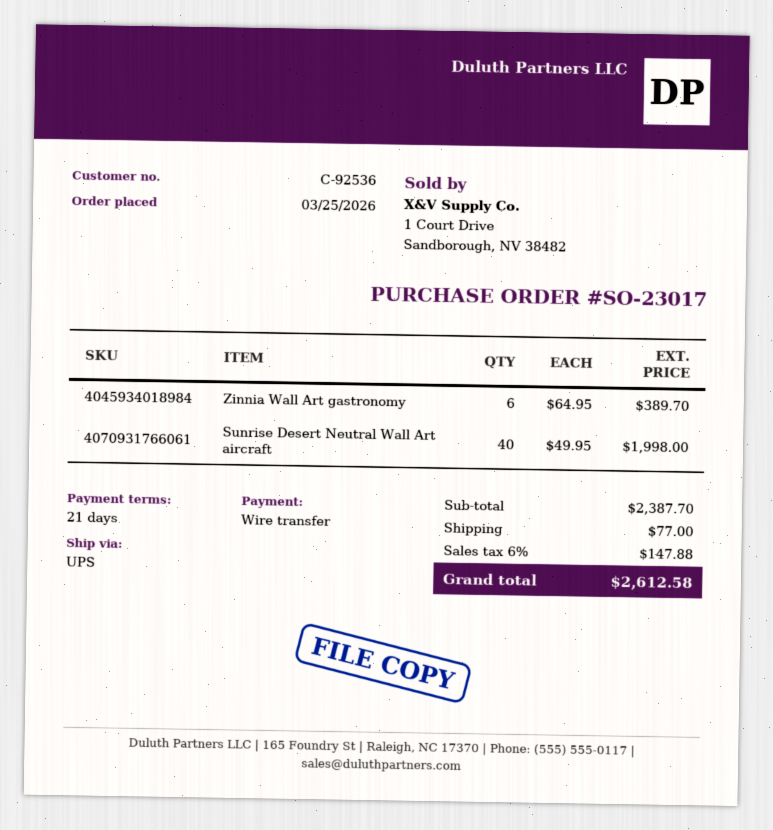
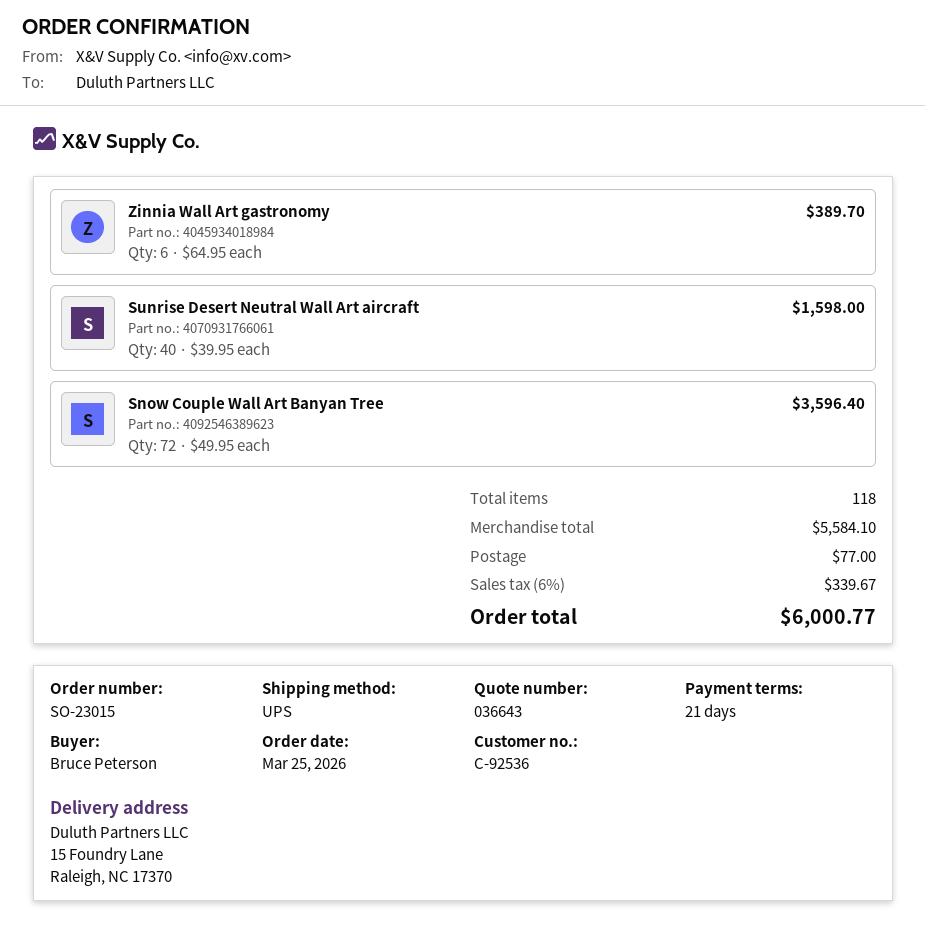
order number: SO-23017 -> SO-23015
Sunrise Desert Neutral Wall Art aircraft: 40 x 49.95 = 1998.00 -> 40 x 39.95 = 1598.00
Snow Couple Wall Art Banyan Tree: none -> 72 x 49.95 = 3596.40
subtotal: 2387.70 -> 5584.10
tax: 6% = 147.88 -> 6% = 339.67
total: 2612.58 -> 6000.77

